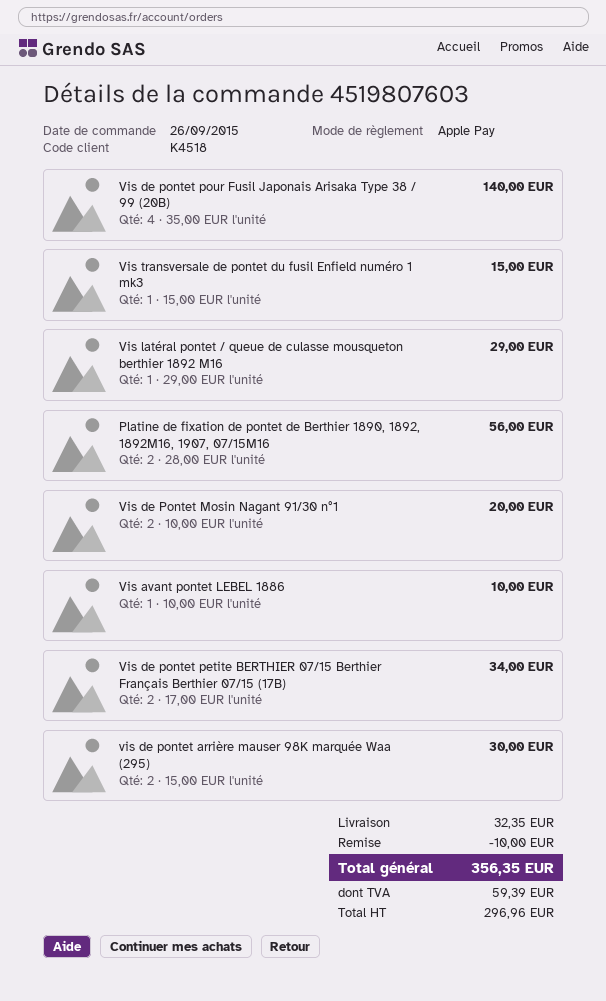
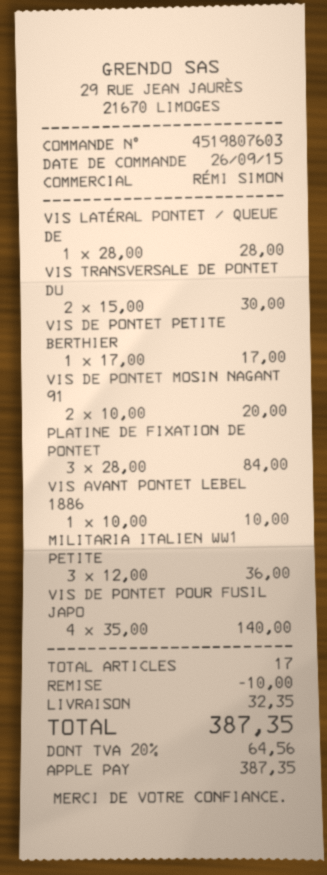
Vis transversale de pontet du fusil Enfield numéro 1 mk3: 1 x 15.00 = 15.00 -> 2 x 15.00 = 30.00
Vis latéral pontet / queue de culasse mousqueton berthier 1892 M16: 1 x 29.00 = 29.00 -> 1 x 28.00 = 28.00
Platine de fixation de pontet de Berthier 1890, 1892, 1892M16, 1907, 07/15M16: 2 x 28.00 = 56.00 -> 3 x 28.00 = 84.00
Vis de pontet petite BERTHIER 07/15 Berthier Français Berthier 07/15 (17B): 2 x 17.00 = 34.00 -> 1 x 17.00 = 17.00
vis de pontet arrière mauser 98K marquée Waa (295): 2 x 15.00 = 30.00 -> none
MILITARIA ITALIEN WW1 PETITE: none -> 3 x 12.00 = 36.00
tax: 59.39 -> 64.56
total: 356.35 -> 387.35

